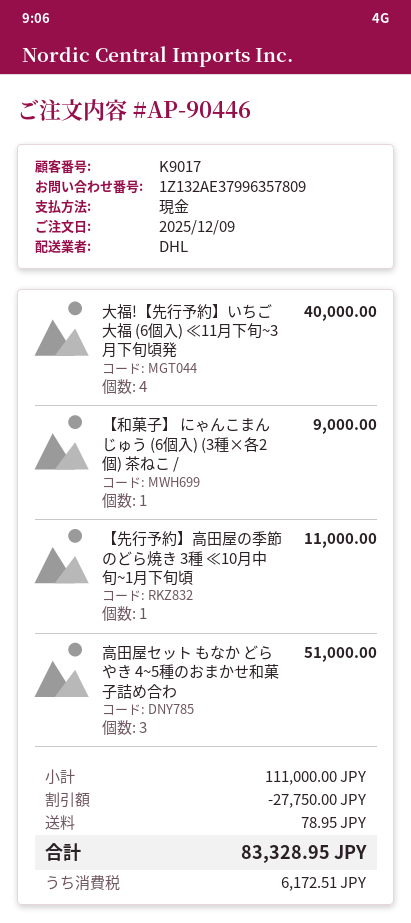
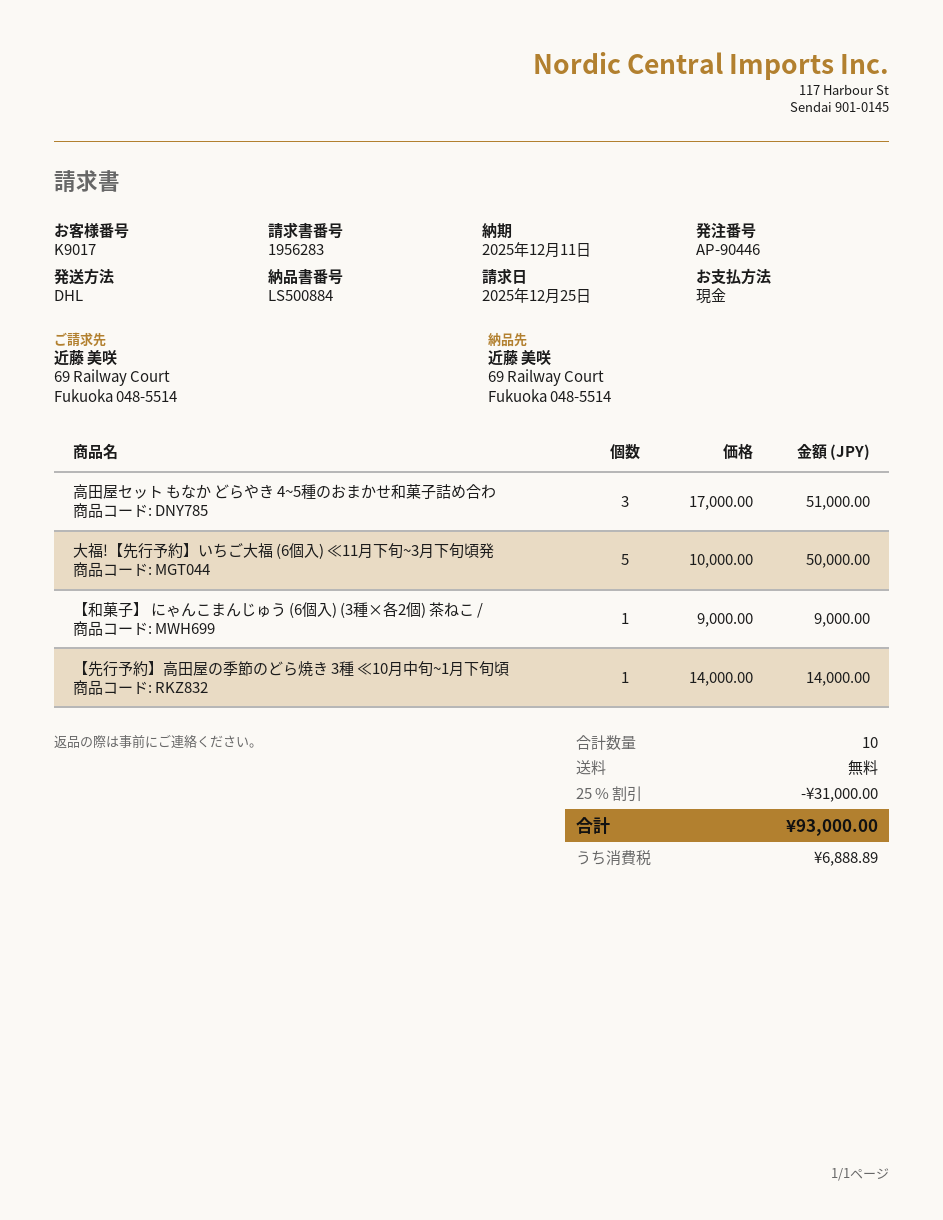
大福!【先行予約】いちご大福 (6個入) ≪11月下旬~3月下旬頃発: 4 for 40000.00 -> 5 for 50000.00
【先行予約】高田屋の季節のどら焼き 3種 ≪10月中旬~1月下旬頃: 1 for 11000.00 -> 1 for 14000.00
discount: 27750.00 -> 31000.00
shipping: 78.95 -> 0.00
tax: 6172.51 -> 6888.89
total: 83328.95 -> 93000.00

